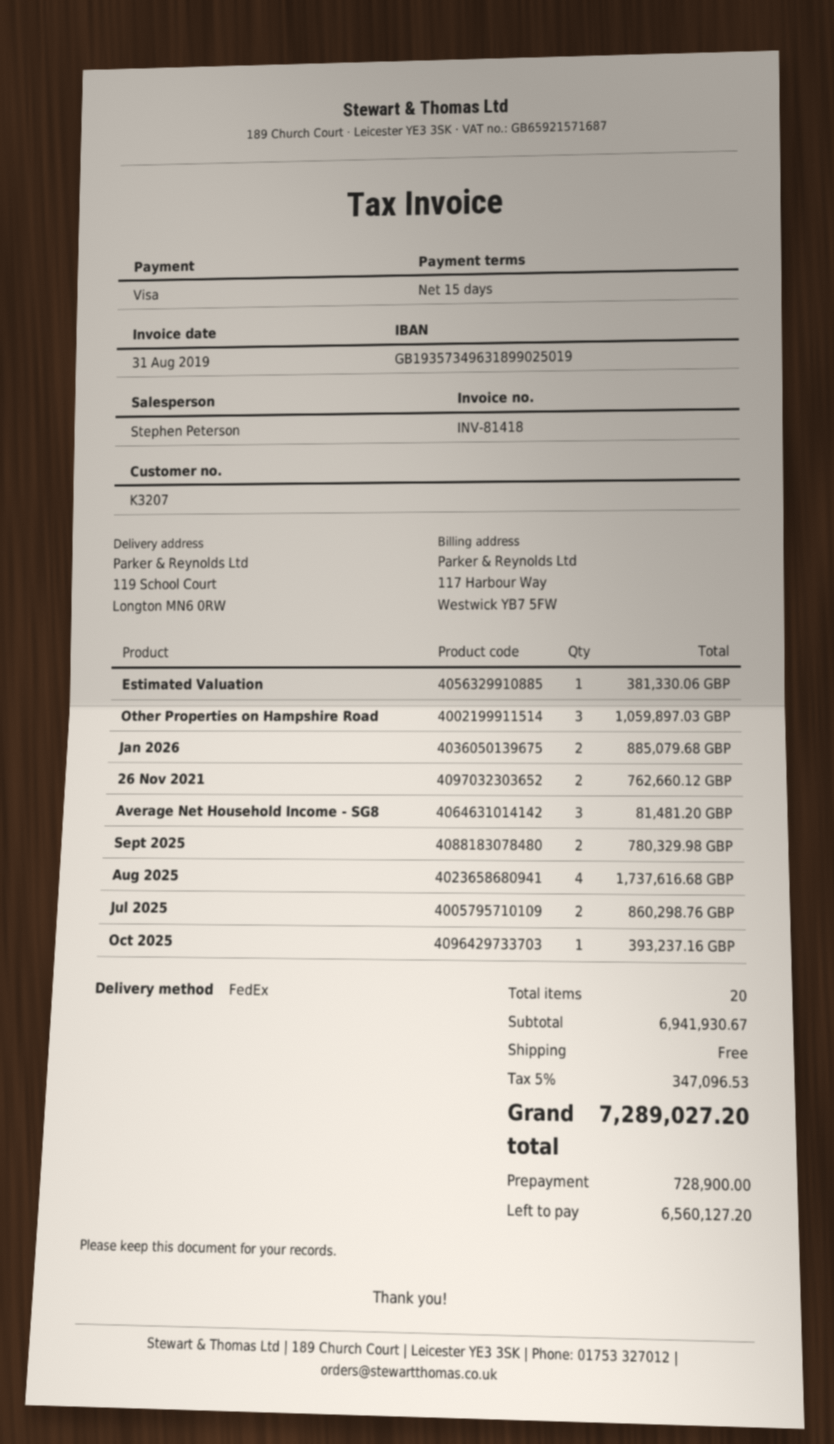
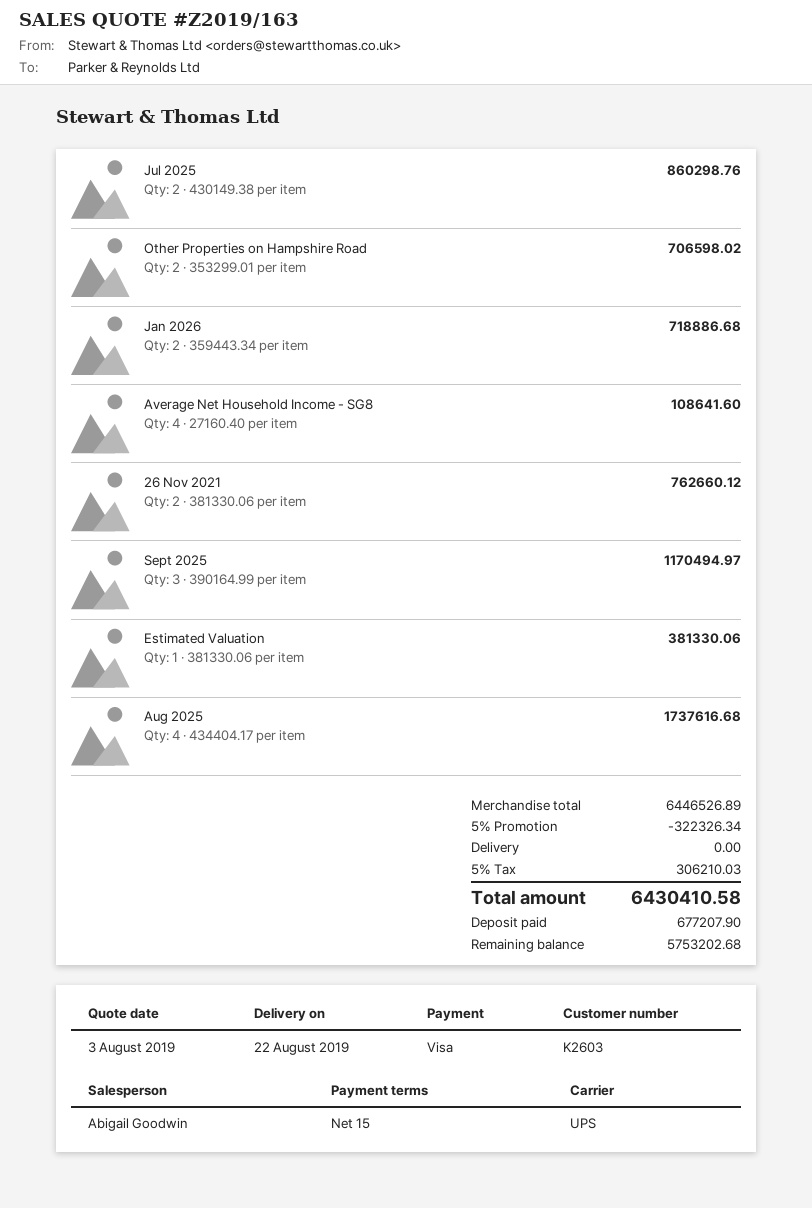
customer number: K3207 -> K2603
sales rep: Stephen Peterson -> Abigail Goodwin
shipping method: FedEx -> UPS
Other Properties on Hampshire Road: 3 for 1059897.03 -> 2 for 706598.02
Jan 2026: 2 for 885079.68 -> 2 for 718886.68
Average Net Household Income - SG8: 3 for 81481.20 -> 4 for 108641.60
Sept 2025: 2 for 780329.98 -> 3 for 1170494.97
Oct 2025: 1 for 393237.16 -> none
subtotal: 6941930.67 -> 6446526.89
discount: none -> 5% = 322326.34
tax: 5% = 347096.53 -> 5% = 306210.03
total: 7289027.20 -> 6430410.58
deposit: 728900.00 -> 677207.90
balance: 6560127.20 -> 5753202.68

